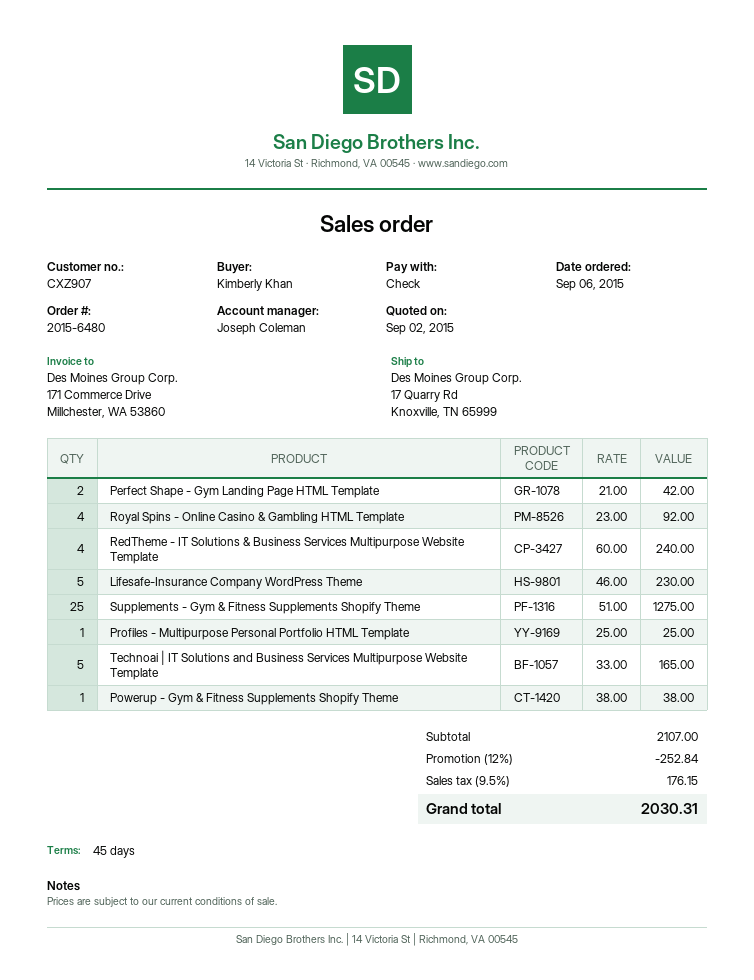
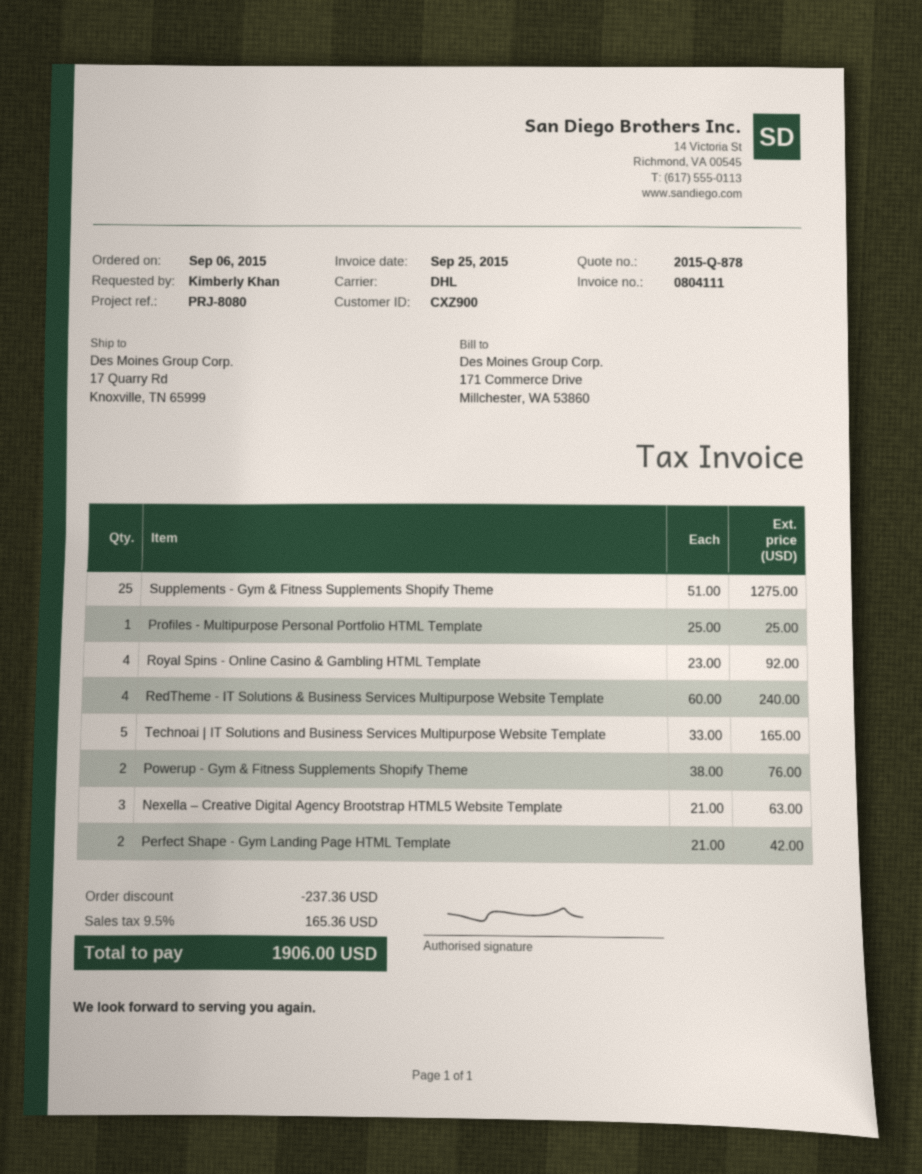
customer number: CXZ907 -> CXZ900
Lifesafe-Insurance Company WordPress Theme: 5 x 46.00 = 230.00 -> none
Powerup - Gym & Fitness Supplements Shopify Theme: 1 x 38.00 = 38.00 -> 2 x 38.00 = 76.00
Nexella – Creative Digital Agency Brootstrap HTML5 Website Template: none -> 3 x 21.00 = 63.00
discount: 252.84 -> 237.36
tax: 9.5% = 176.15 -> 9.5% = 165.36
total: 2030.31 -> 1906.00

